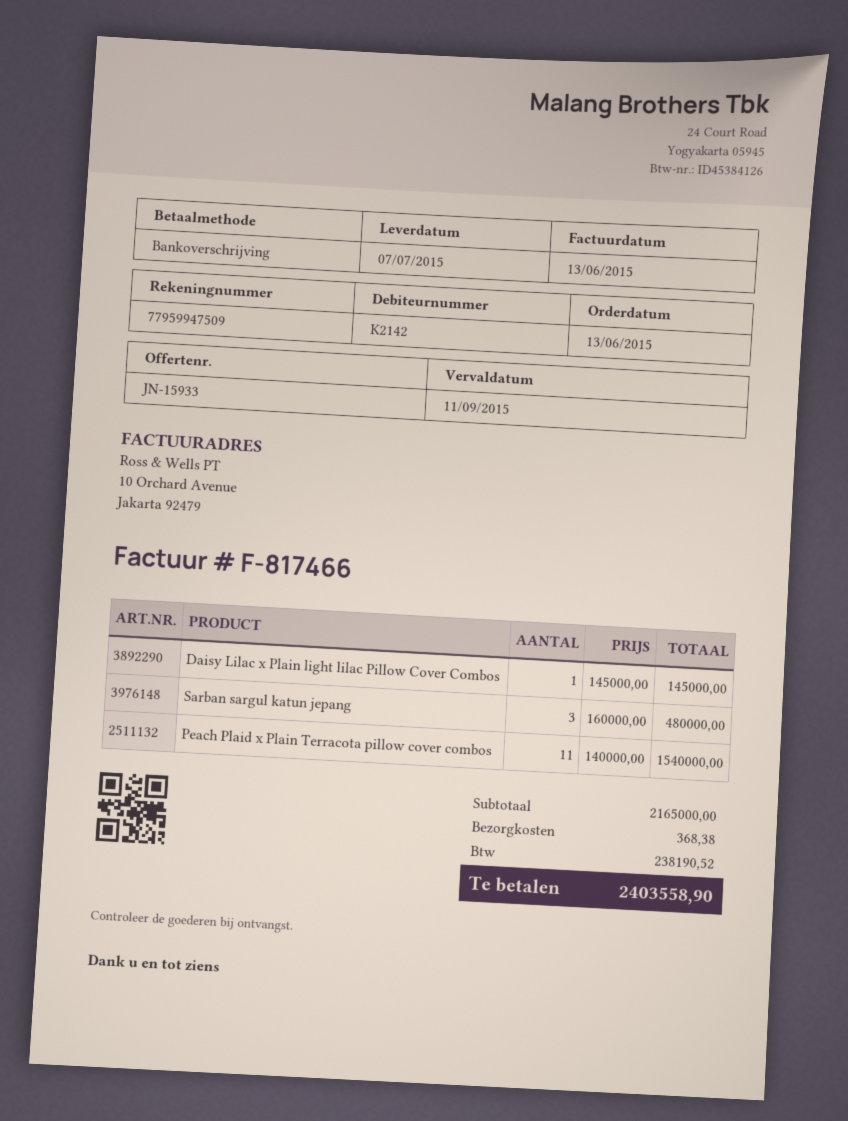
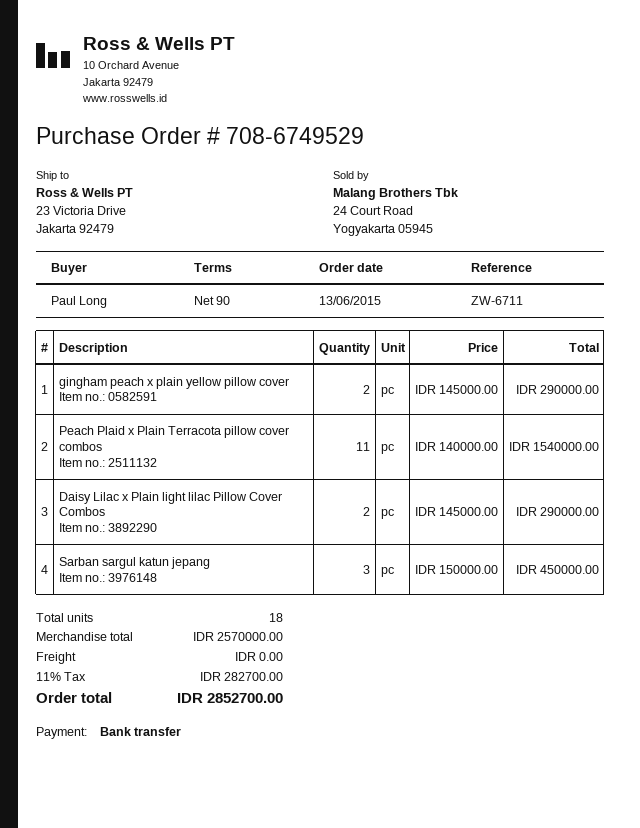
Daisy Lilac x Plain light lilac Pillow Cover Combos: 1 x 145000.00 = 145000.00 -> 2 x 145000.00 = 290000.00
Sarban sargul katun jepang: 3 x 160000.00 = 480000.00 -> 3 x 150000.00 = 450000.00
gingham peach x plain yellow pillow cover: none -> 2 x 145000.00 = 290000.00
subtotal: 2165000.00 -> 2570000.00
shipping: 368.38 -> 0.00
tax: 238190.52 -> 282700.00
total: 2403558.90 -> 2852700.00

